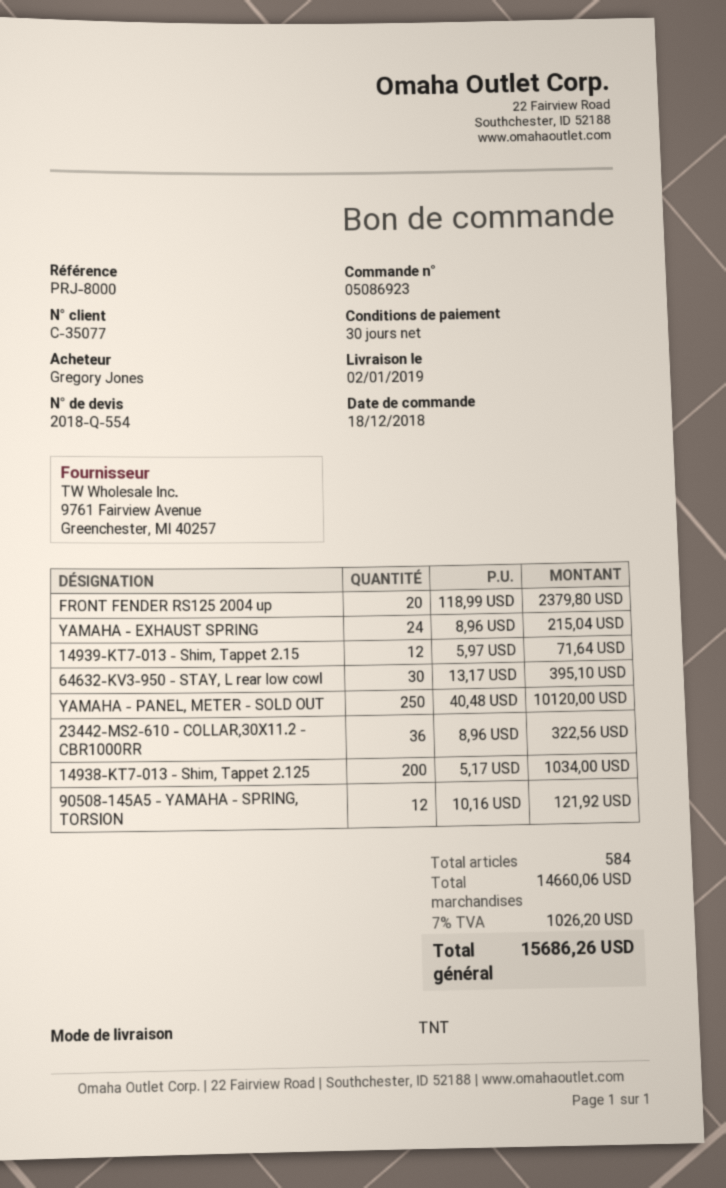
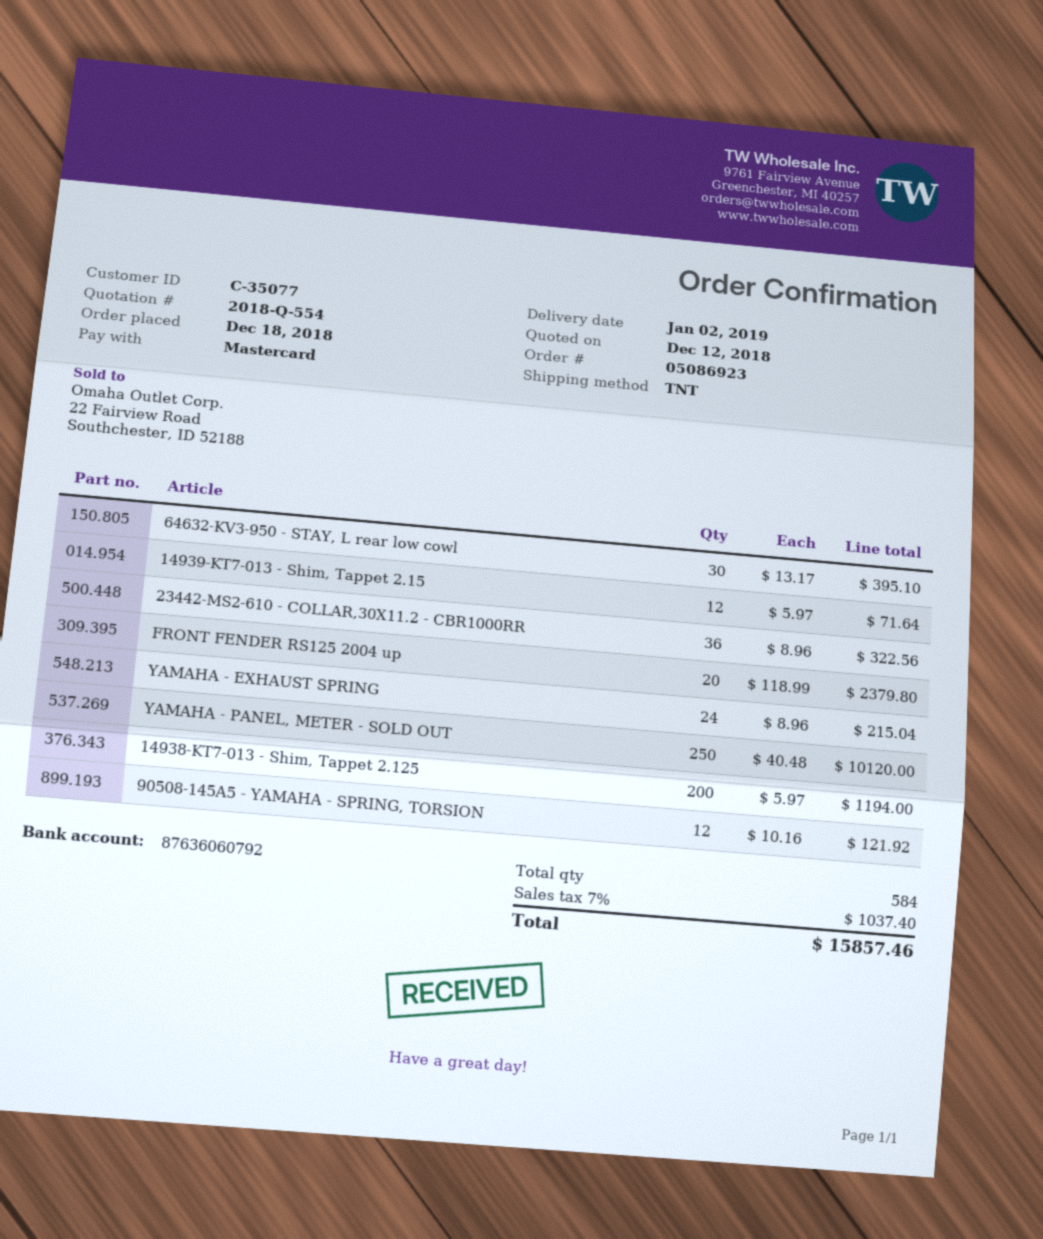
14938-KT7-013 - Shim, Tappet 2.125: 200 x 5.17 = 1034.00 -> 200 x 5.97 = 1194.00
tax: 7% = 1026.20 -> 7% = 1037.40
total: 15686.26 -> 15857.46

